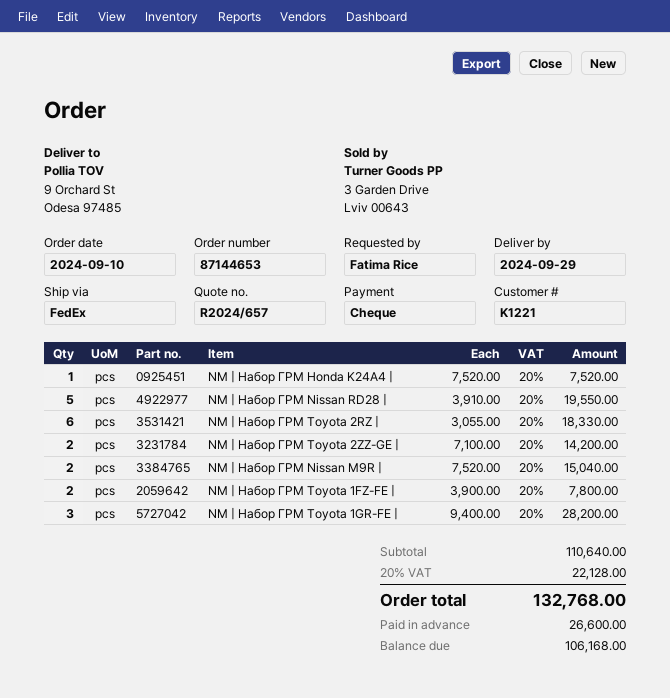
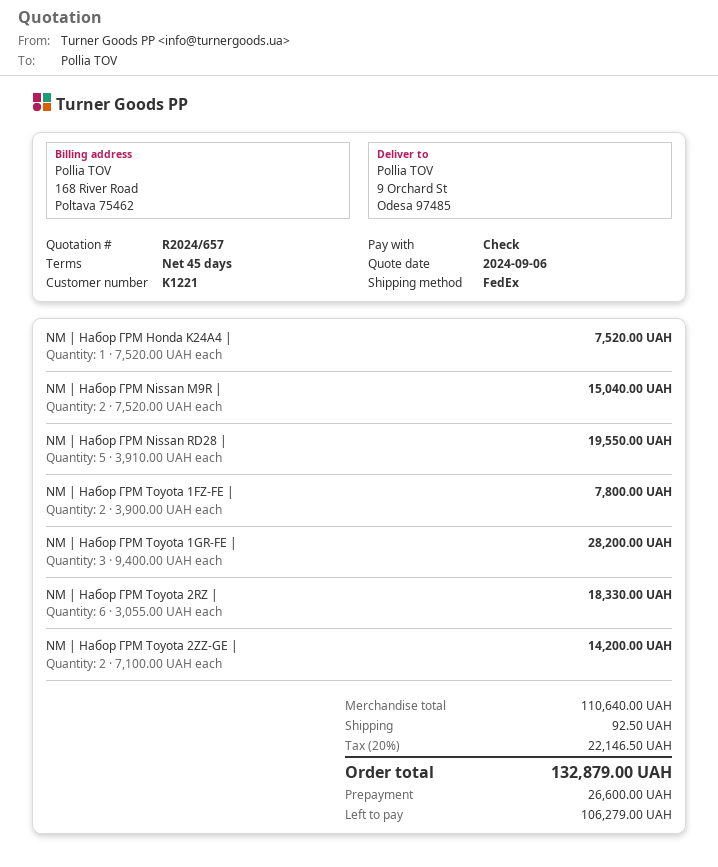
shipping: none -> 92.50
tax: 20% = 22128.00 -> 20% = 22146.50
total: 132768.00 -> 132879.00
balance: 106168.00 -> 106279.00

